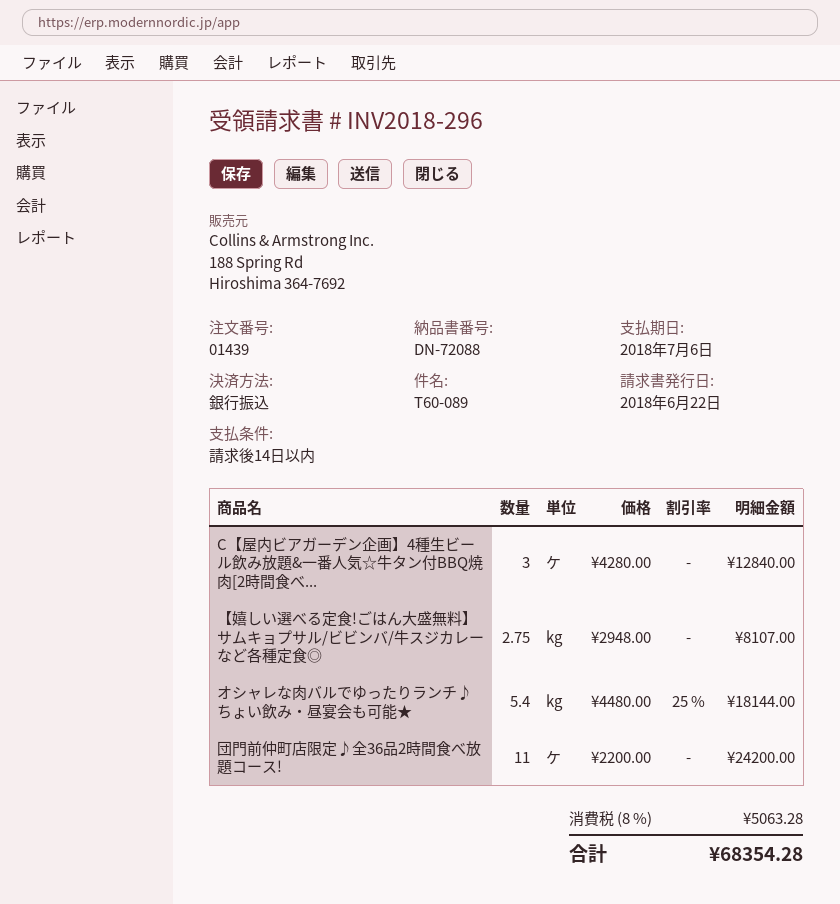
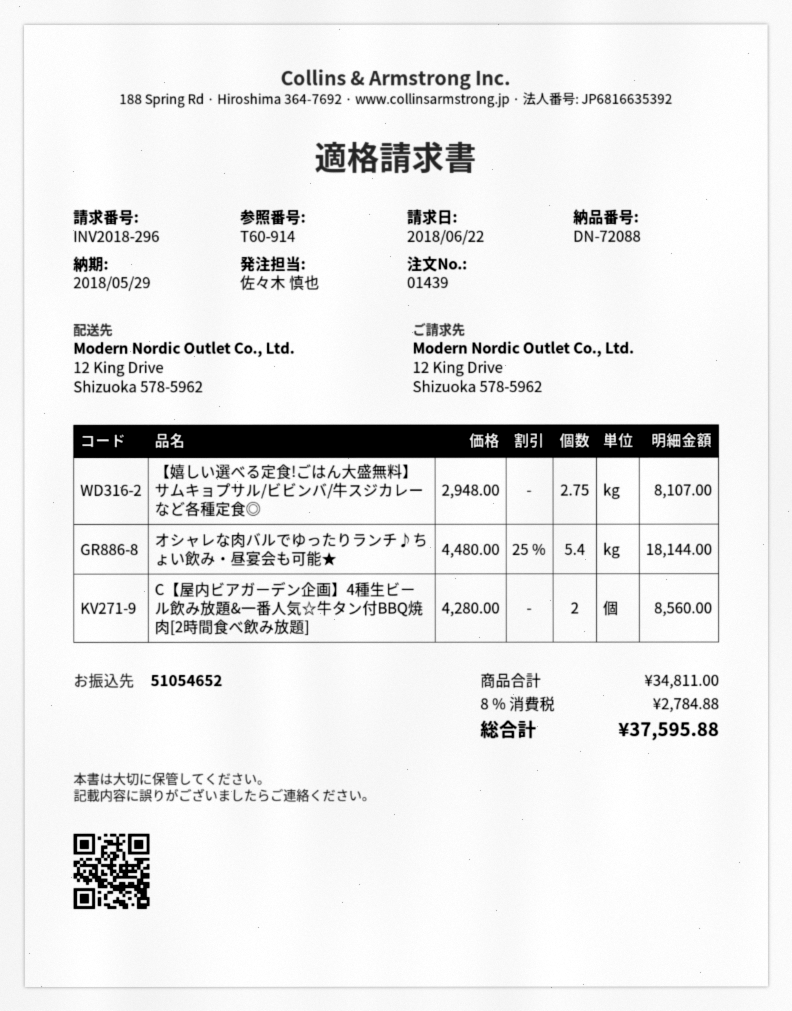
reference: T60-089 -> T60-914
C【屋内ビアガーデン企画】4種生ビール飲み放題&一番人気☆牛タン付BBQ焼肉[2時間食べ...: 3 x 4280.00 = 12840.00 -> 2 x 4280.00 = 8560.00
団門前仲町店限定♪全36品2時間食べ放題コース!: 11 x 2200.00 = 24200.00 -> none
tax: 8% = 5063.28 -> 8% = 2784.88
total: 68354.28 -> 37595.88

